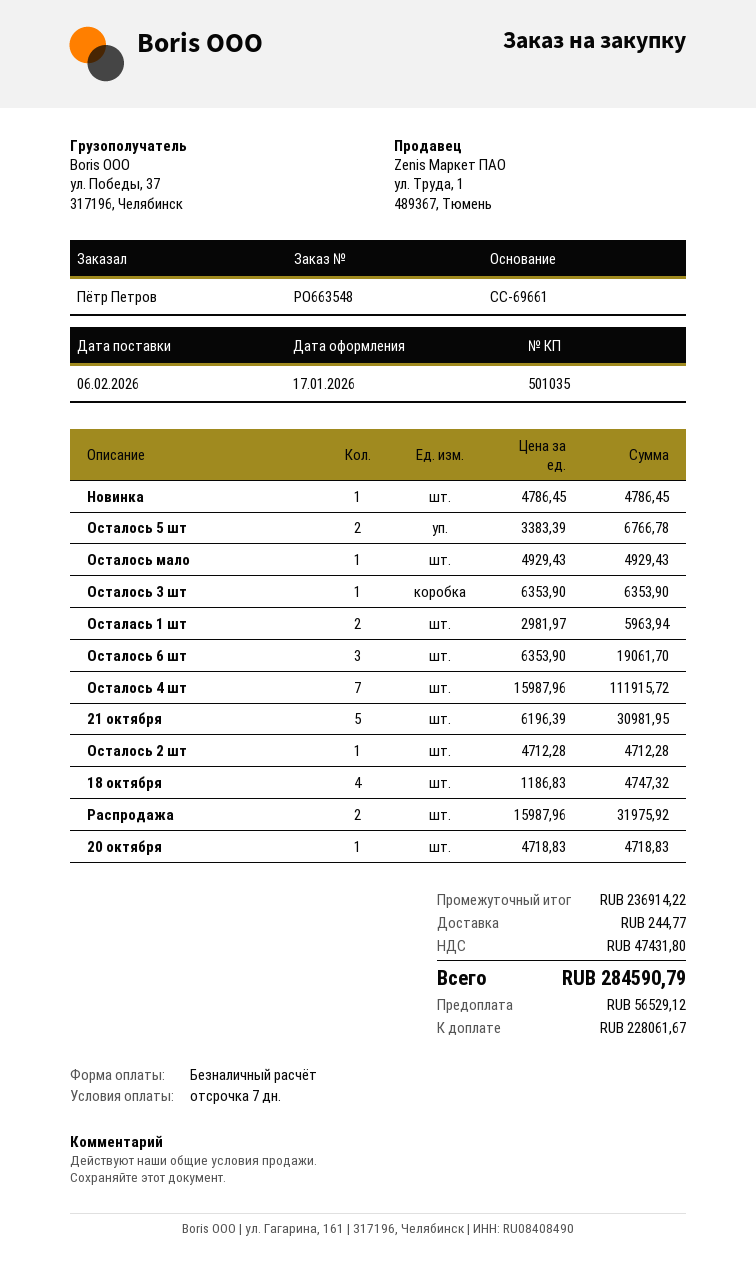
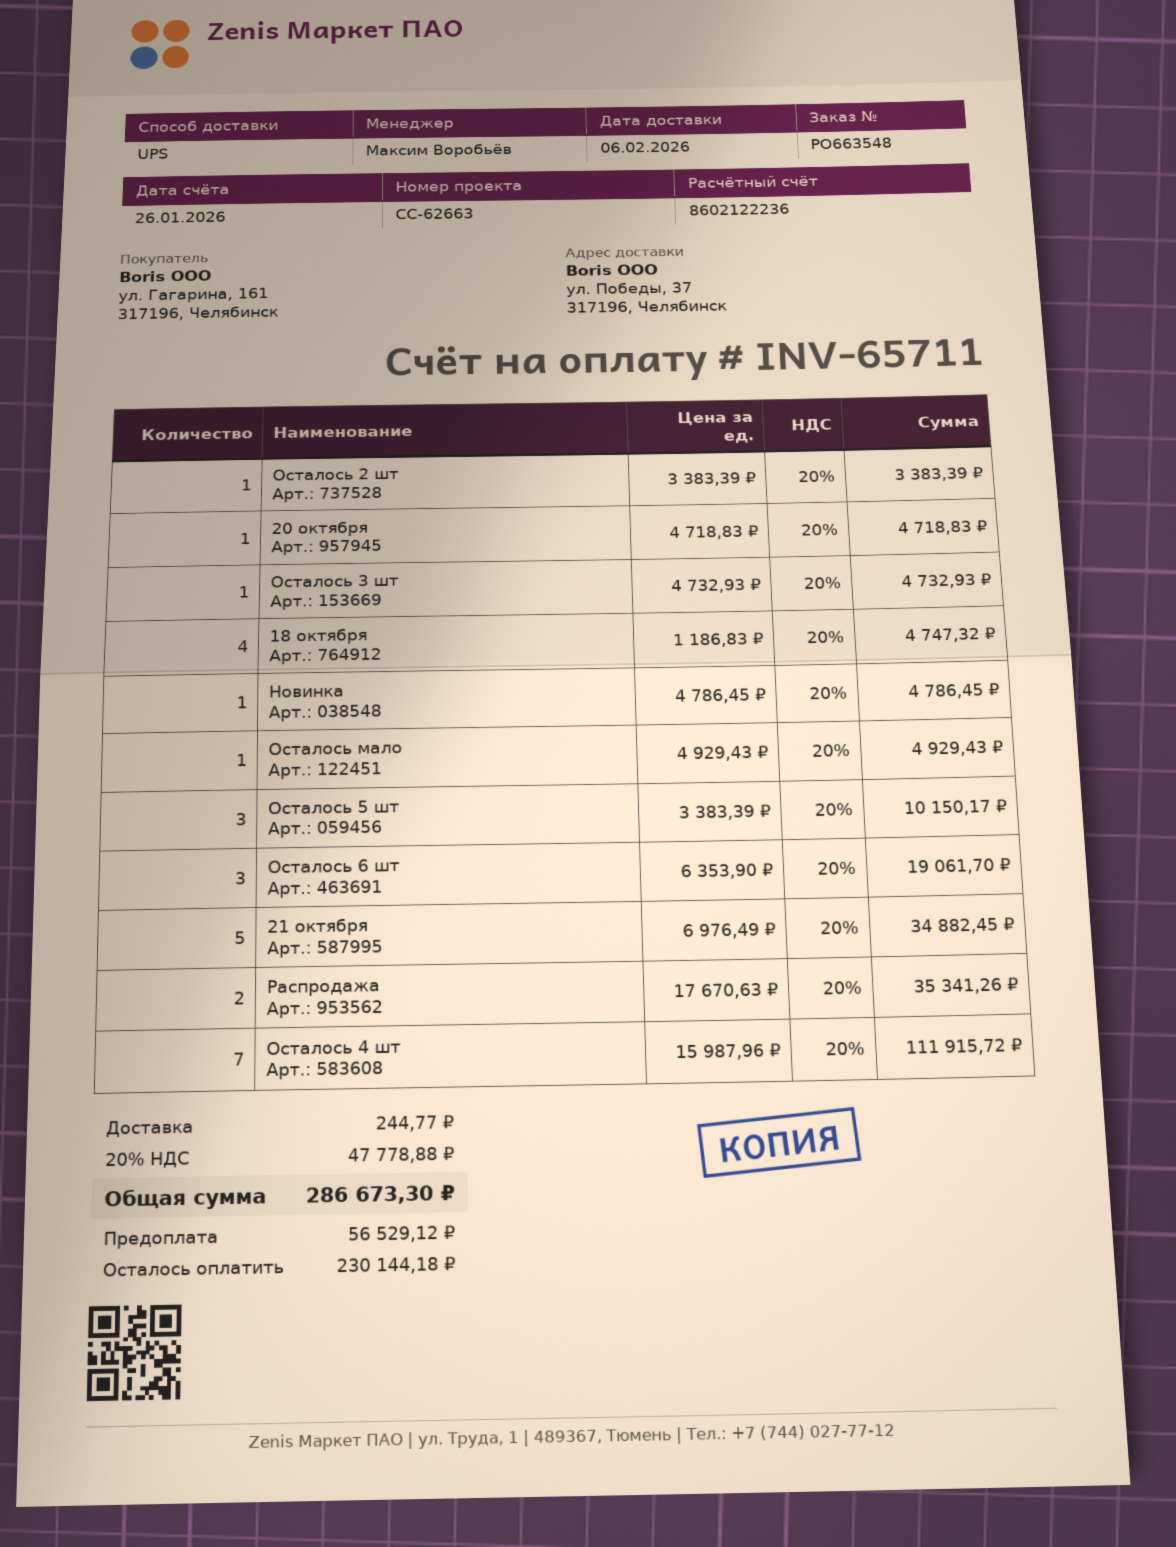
reference: CC-69661 -> CC-62663
Осталось 5 шт: 2 x 3383.39 = 6766.78 -> 3 x 3383.39 = 10150.17
Осталось 3 шт: 1 x 6353.90 = 6353.90 -> 1 x 4732.93 = 4732.93
Осталась 1 шт: 2 x 2981.97 = 5963.94 -> none
21 октября: 5 x 6196.39 = 30981.95 -> 5 x 6976.49 = 34882.45
Осталось 2 шт: 1 x 4712.28 = 4712.28 -> 1 x 3383.39 = 3383.39
Распродажа: 2 x 15987.96 = 31975.92 -> 2 x 17670.63 = 35341.26
tax: 47431.80 -> 47778.88
total: 284590.79 -> 286673.30
balance: 228061.67 -> 230144.18

